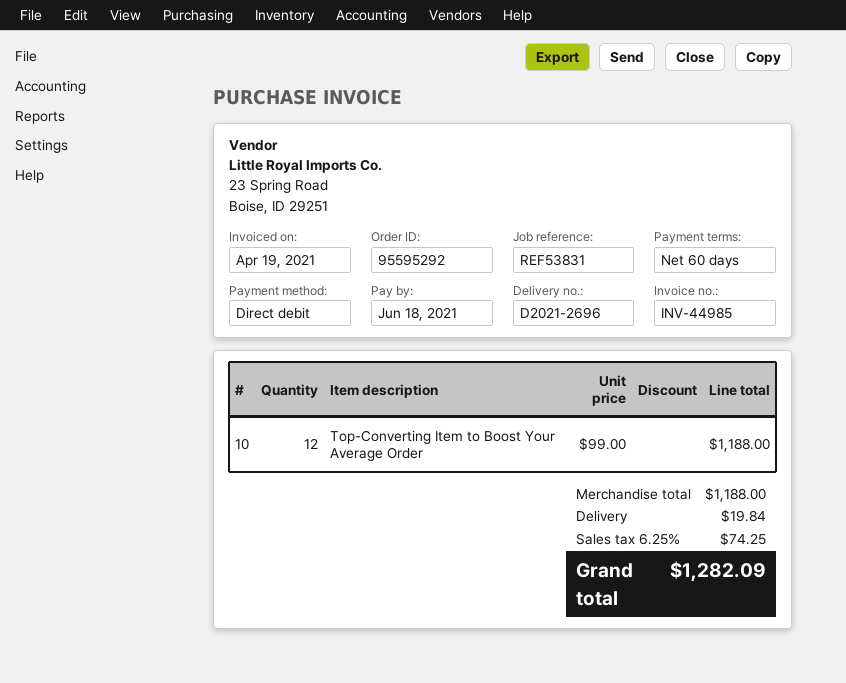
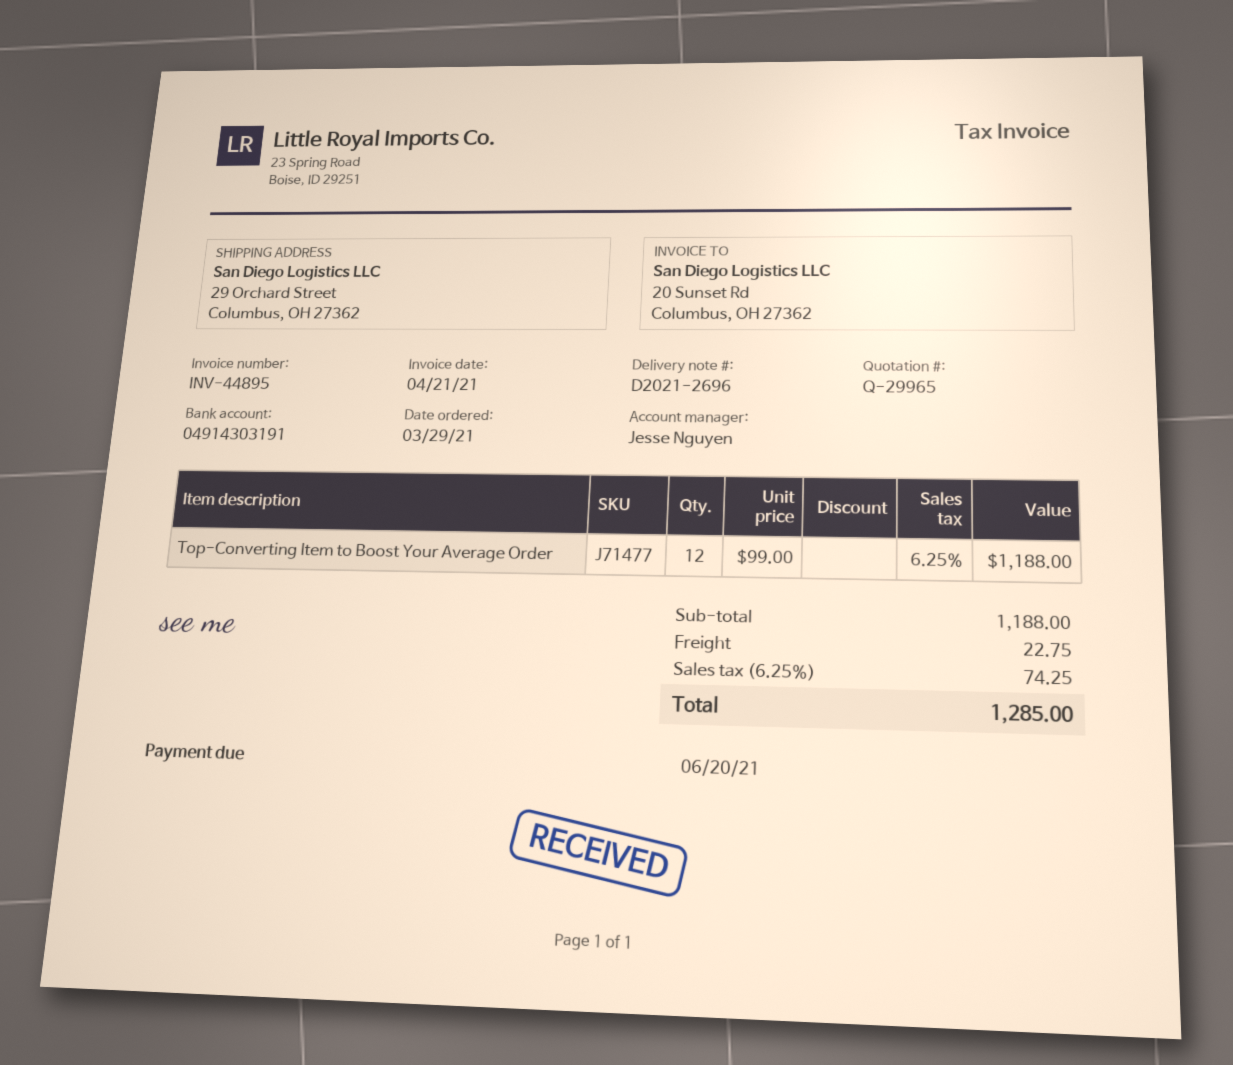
invoice number: INV-44985 -> INV-44895
invoice date: 2021-04-19 -> 2021-04-21
due date: 2021-06-18 -> 2021-06-20
shipping: 19.84 -> 22.75
total: 1282.09 -> 1285.00

